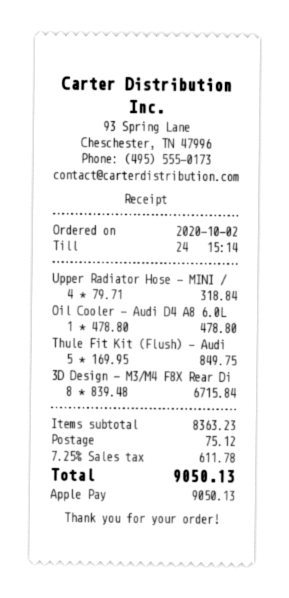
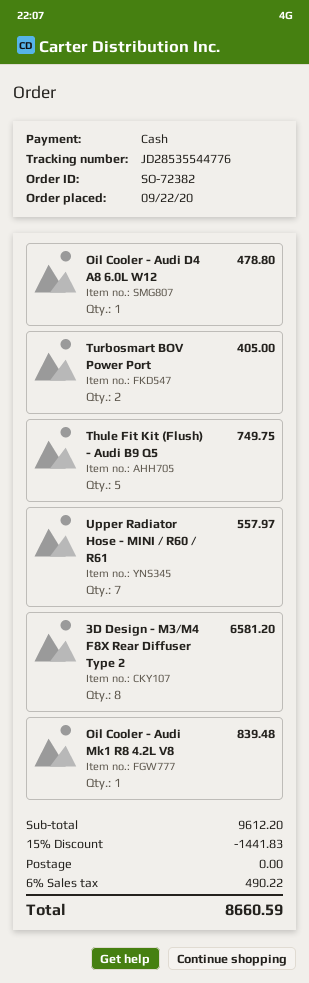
order date: 2020-10-02 -> 2020-09-22
payment method: Apple Pay -> cash
Upper Radiator Hose - MINI /: 4 for 318.84 -> 7 for 557.97
Thule Fit Kit (Flush) - Audi: 5 for 849.75 -> 5 for 749.75
3D Design - M3/M4 F8X Rear Di: 8 for 6715.84 -> 8 for 6581.20
Turbosmart BOV Power Port: none -> 2 for 405.00
Oil Cooler - Audi Mk1 R8 4.2L V8: none -> 1 for 839.48
subtotal: 8363.23 -> 9612.20
discount: none -> 15% = 1441.83
shipping: 75.12 -> 0.00
tax: 7.25% = 611.78 -> 6% = 490.22
total: 9050.13 -> 8660.59

